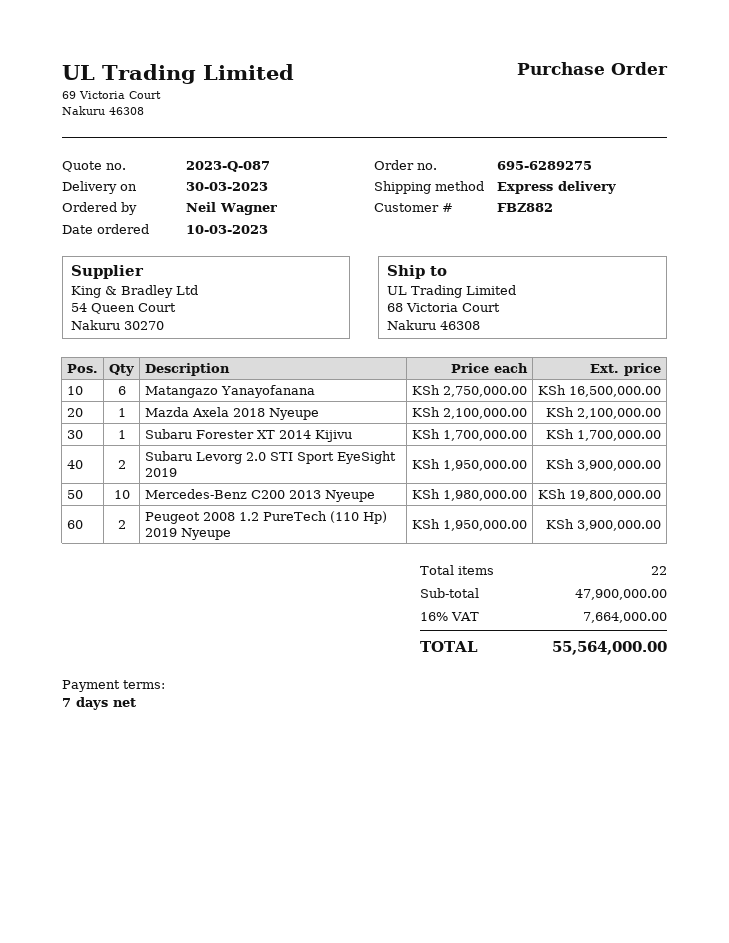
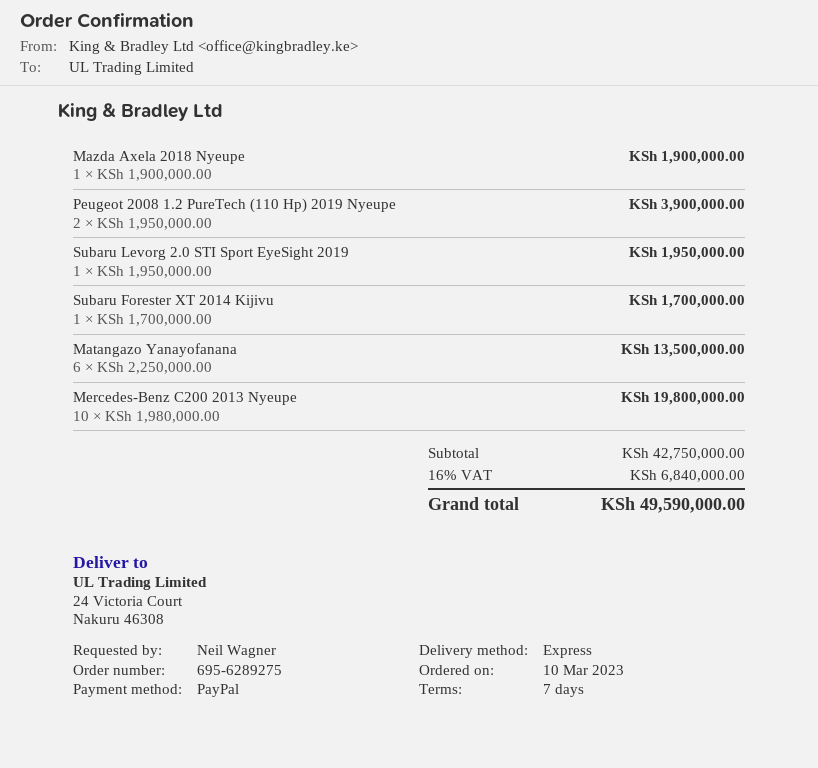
ship to: 68 Victoria Court, Nakuru 46308 -> 24 Victoria Court, Nakuru 46308
Matangazo Yanayofanana: 6 x 2750000.00 = 16500000.00 -> 6 x 2250000.00 = 13500000.00
Mazda Axela 2018 Nyeupe: 1 x 2100000.00 = 2100000.00 -> 1 x 1900000.00 = 1900000.00
Subaru Levorg 2.0 STI Sport EyeSight 2019: 2 x 1950000.00 = 3900000.00 -> 1 x 1950000.00 = 1950000.00
subtotal: 47900000.00 -> 42750000.00
tax: 16% = 7664000.00 -> 16% = 6840000.00
total: 55564000.00 -> 49590000.00

